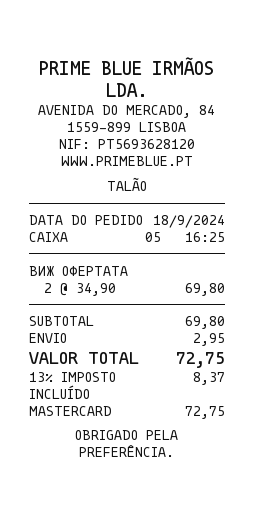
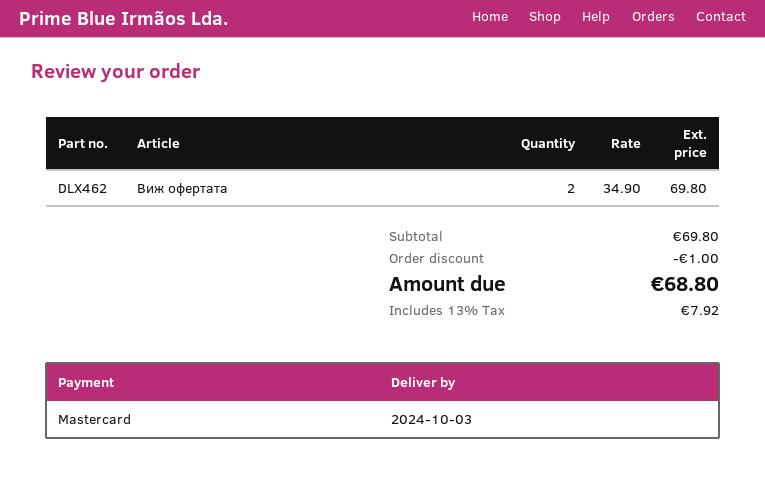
discount: none -> 1.00
shipping: 2.95 -> none
tax: 13% = 8.37 -> 13% = 7.92
total: 72.75 -> 68.80

